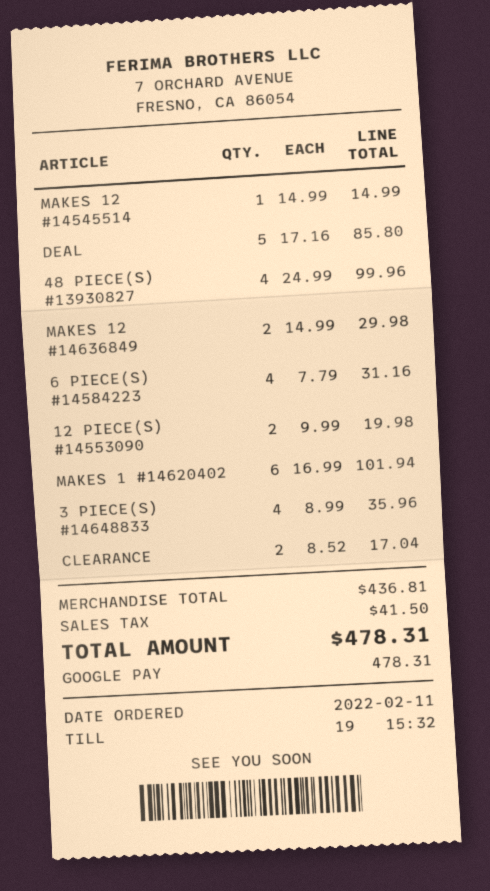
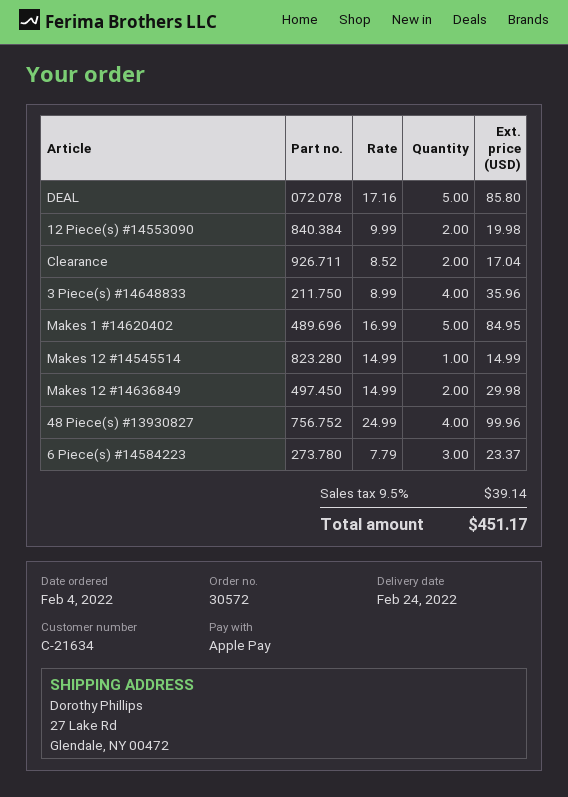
order date: 2022-02-11 -> 2022-02-04
payment method: Google Pay -> Apple Pay
6 PIECE(S) #14584223: 4 x 7.79 = 31.16 -> 3 x 7.79 = 23.37
MAKES 1 #14620402: 6 x 16.99 = 101.94 -> 5 x 16.99 = 84.95
tax: 41.50 -> 39.14
total: 478.31 -> 451.17

